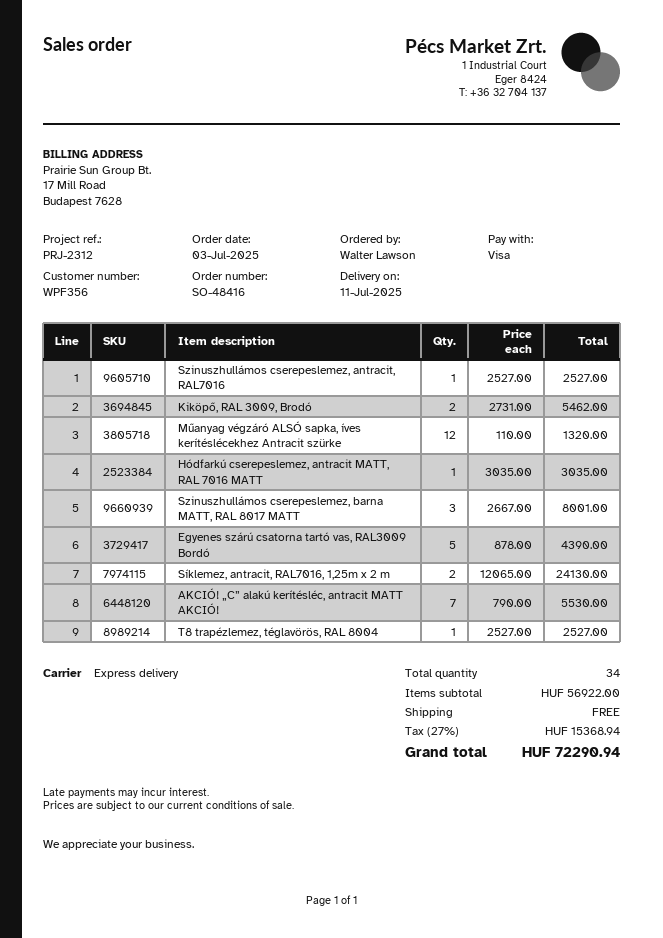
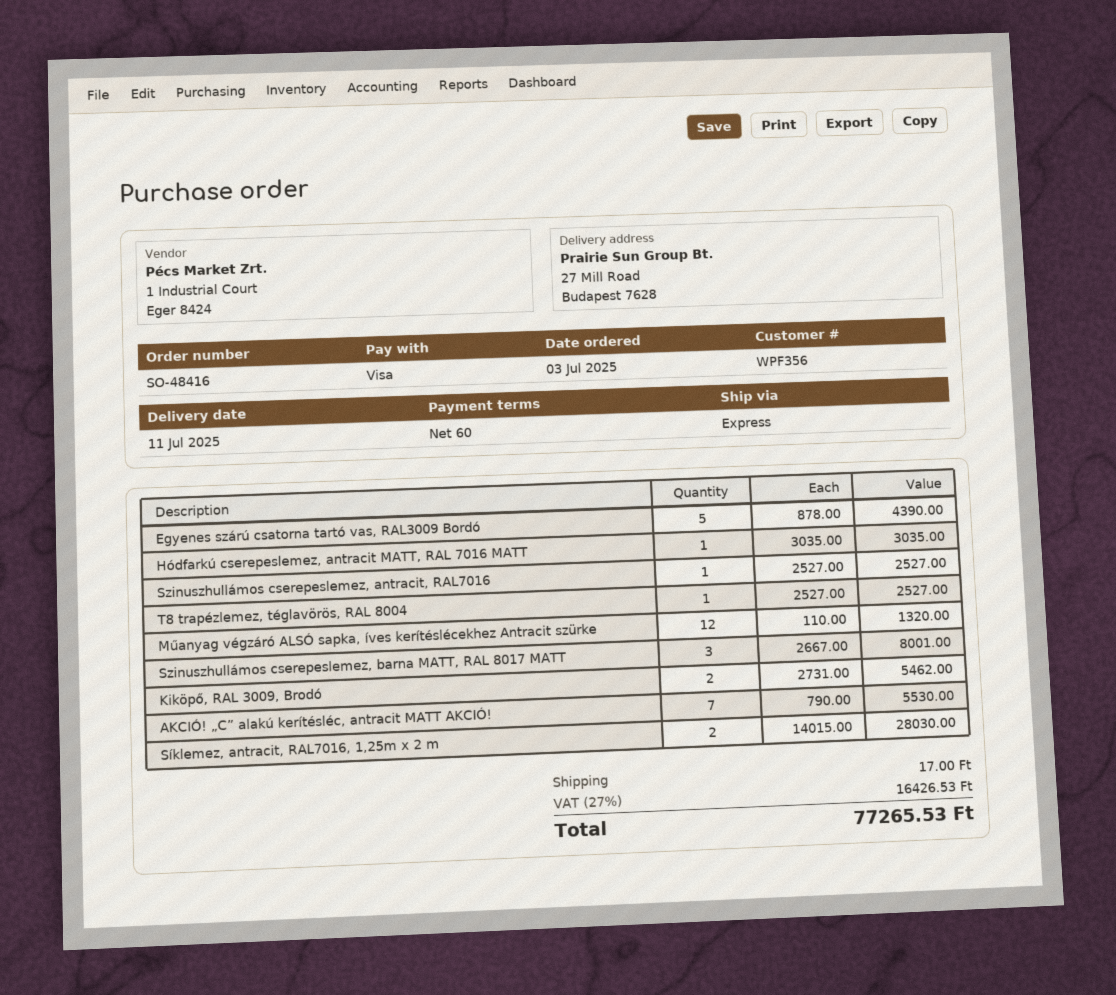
Síklemez, antracit, RAL7016, 1,25m x 2 m: 2 x 12065.00 = 24130.00 -> 2 x 14015.00 = 28030.00
shipping: 0.00 -> 17.00
tax: 27% = 15368.94 -> 27% = 16426.53
total: 72290.94 -> 77265.53

